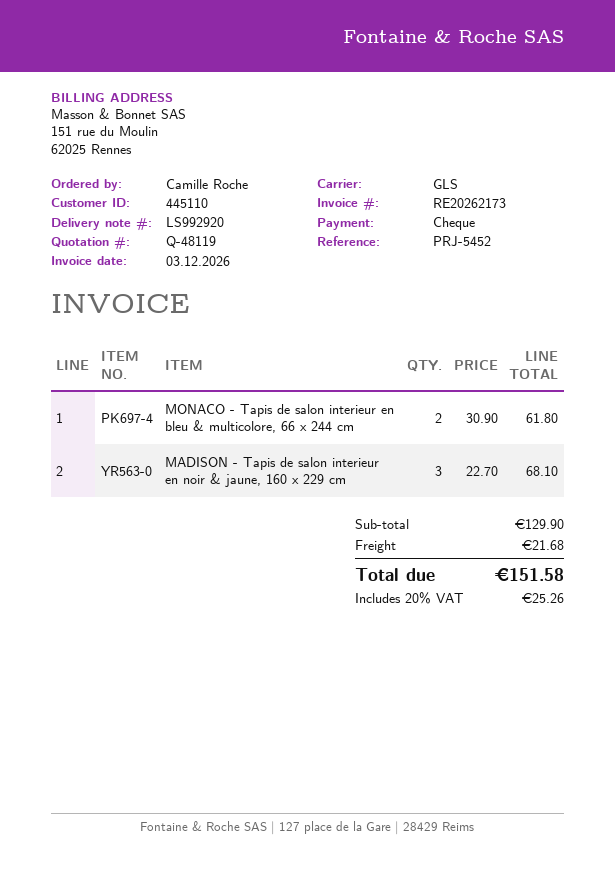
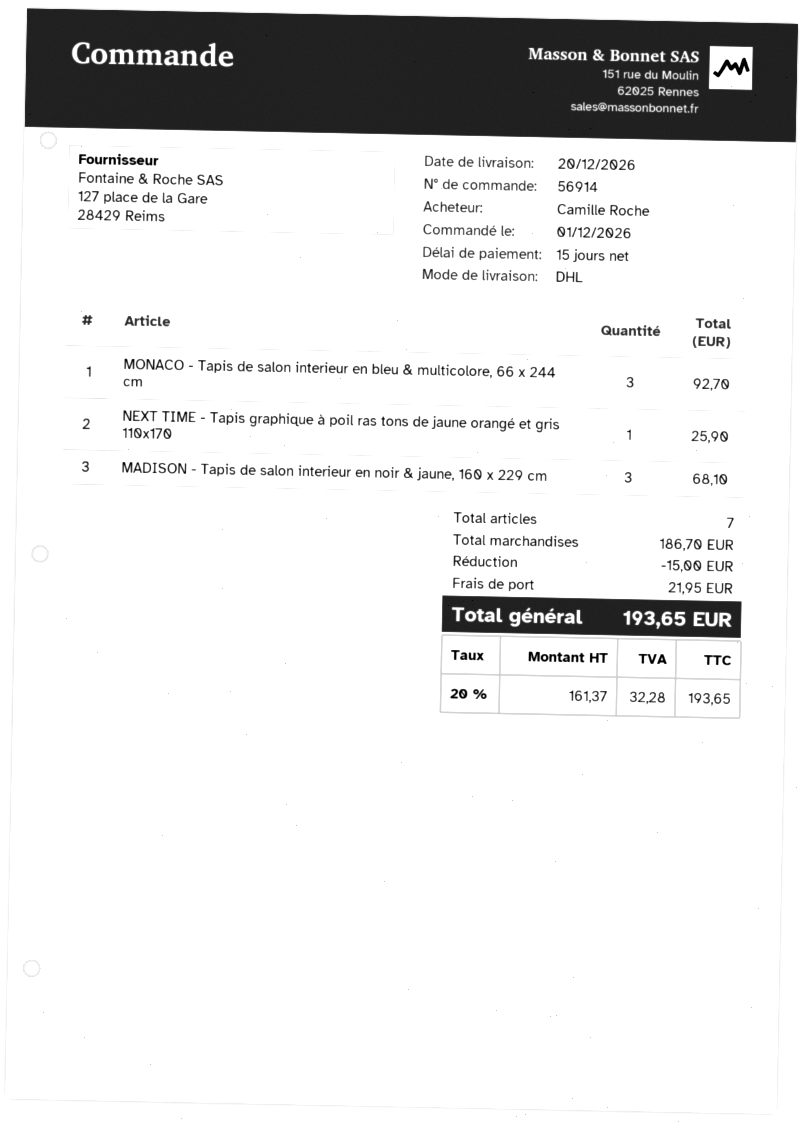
shipping method: GLS -> DHL
MONACO - Tapis de salon interieur en bleu & multicolore, 66 x 244 cm: 2 for 61.80 -> 3 for 92.70
NEXT TIME - Tapis graphique à poil ras tons de jaune orangé et gris 110x170: none -> 1 for 25.90
subtotal: 129.90 -> 186.70
discount: none -> 15.00
shipping: 21.68 -> 21.95
tax: 20% = 25.26 -> 20% = 32.28
total: 151.58 -> 193.65

